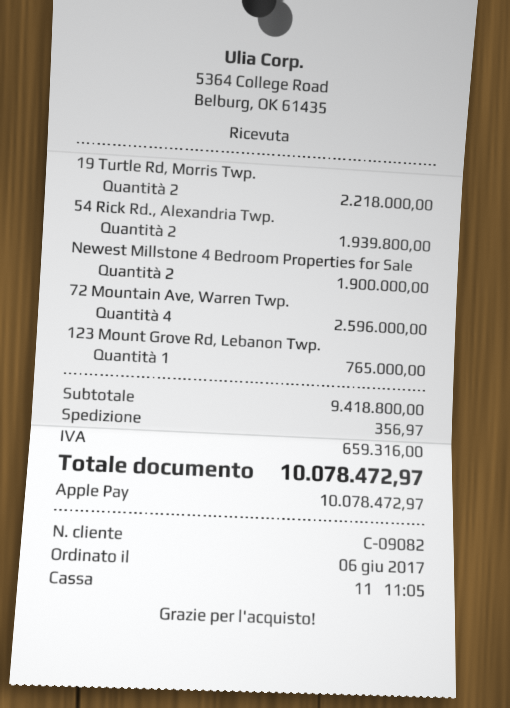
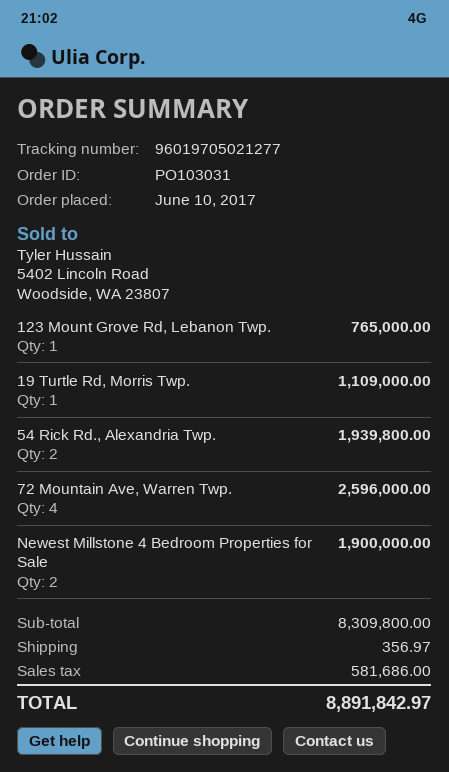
order date: 2017-06-06 -> 2017-06-10
19 Turtle Rd, Morris Twp.: 2 for 2218000.00 -> 1 for 1109000.00
subtotal: 9418800.00 -> 8309800.00
tax: 659316.00 -> 581686.00
total: 10078472.97 -> 8891842.97

